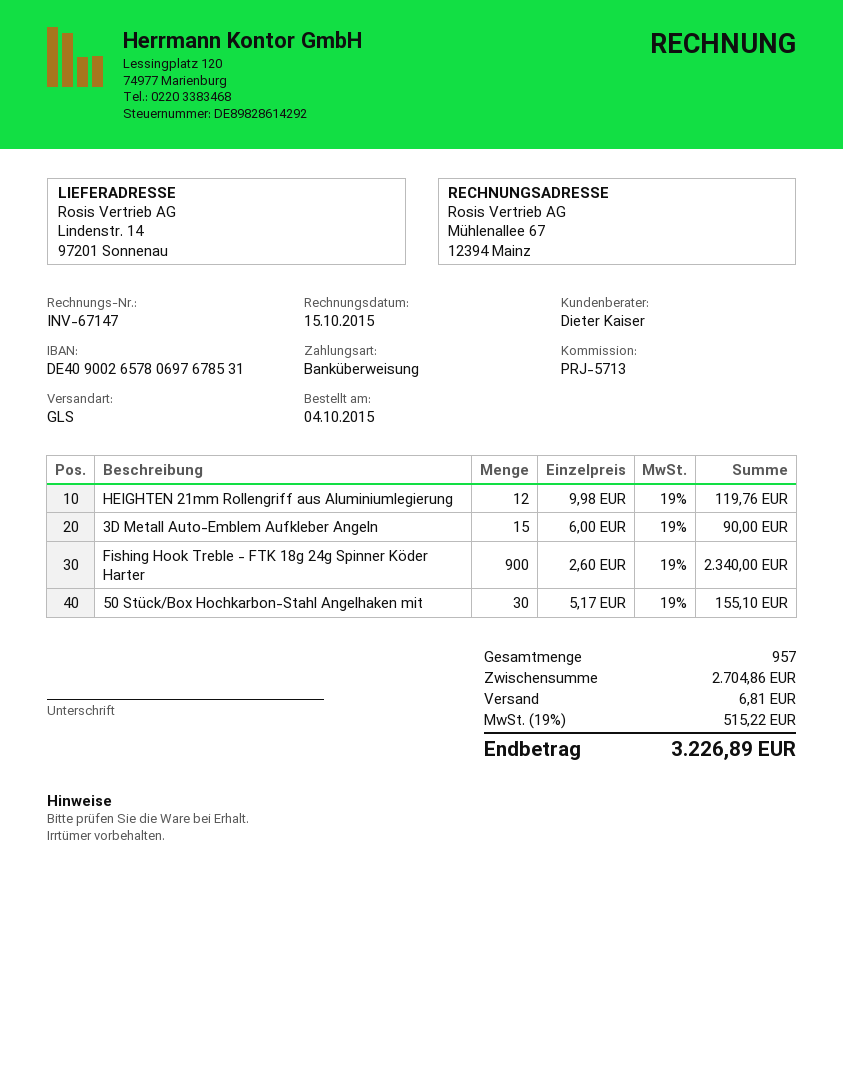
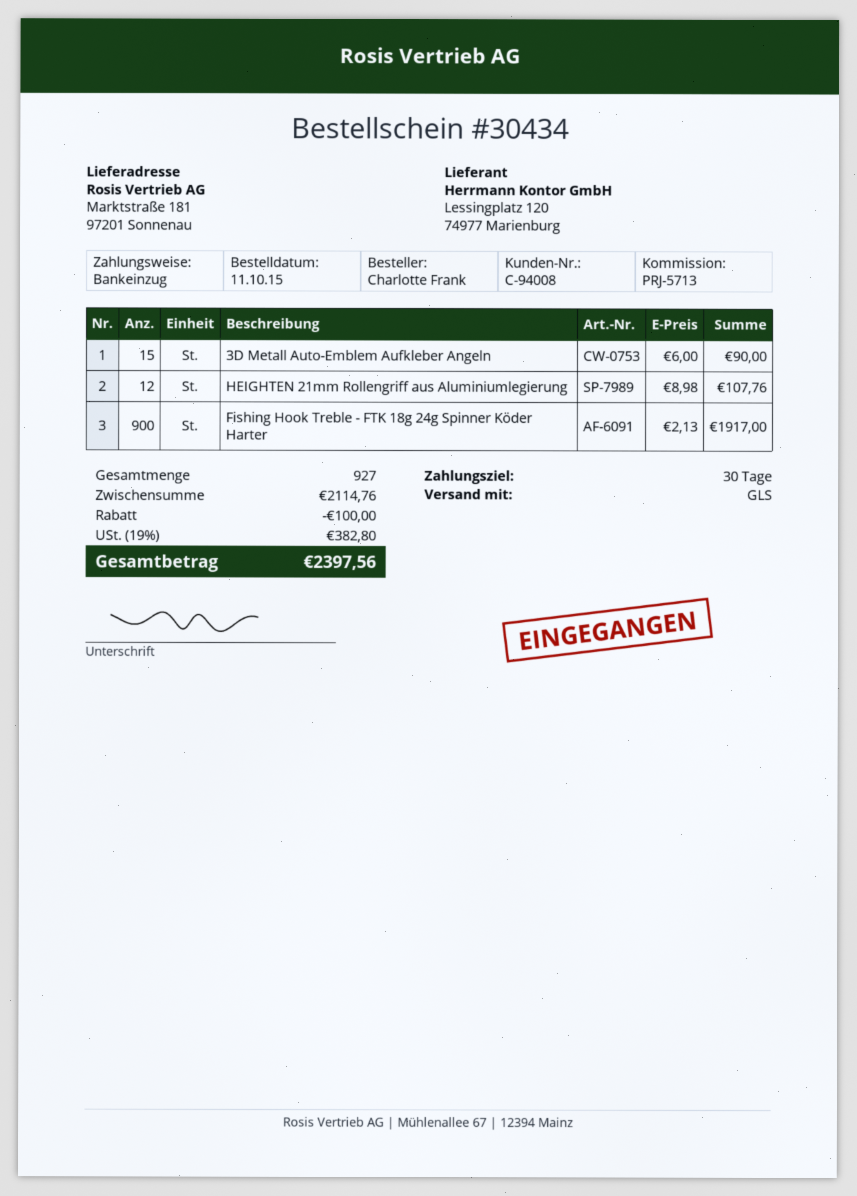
order date: 2015-10-04 -> 2015-10-11
payment method: bank transfer -> direct debit
ship to: Lindenstr. 14, 97201 Sonnenau -> Marktstraße 181, 97201 Sonnenau
HEIGHTEN 21mm Rollengriff aus Aluminiumlegierung: 12 x 9.98 = 119.76 -> 12 x 8.98 = 107.76
Fishing Hook Treble - FTK 18g 24g Spinner Köder Harter: 900 x 2.60 = 2340.00 -> 900 x 2.13 = 1917.00
50 Stück/Box Hochkarbon-Stahl Angelhaken mit: 30 x 5.17 = 155.10 -> none
total quantity: 957 -> 927
subtotal: 2704.86 -> 2114.76
discount: none -> 100.00
shipping: 6.81 -> none
tax: 19% = 515.22 -> 19% = 382.80
total: 3226.89 -> 2397.56

